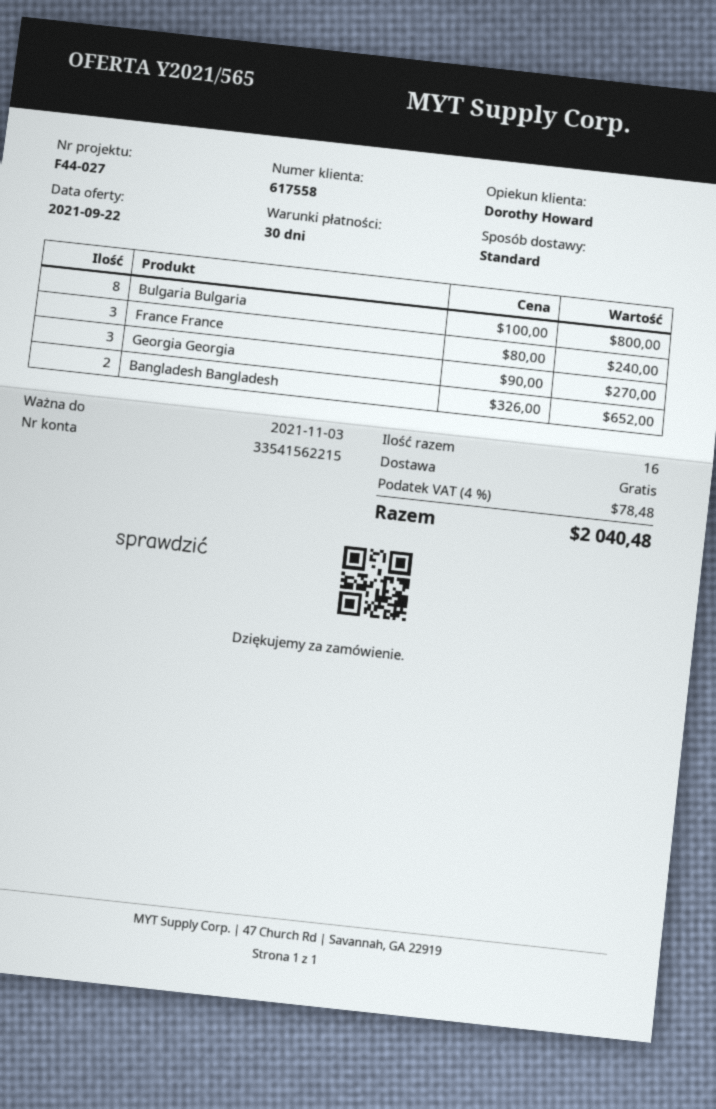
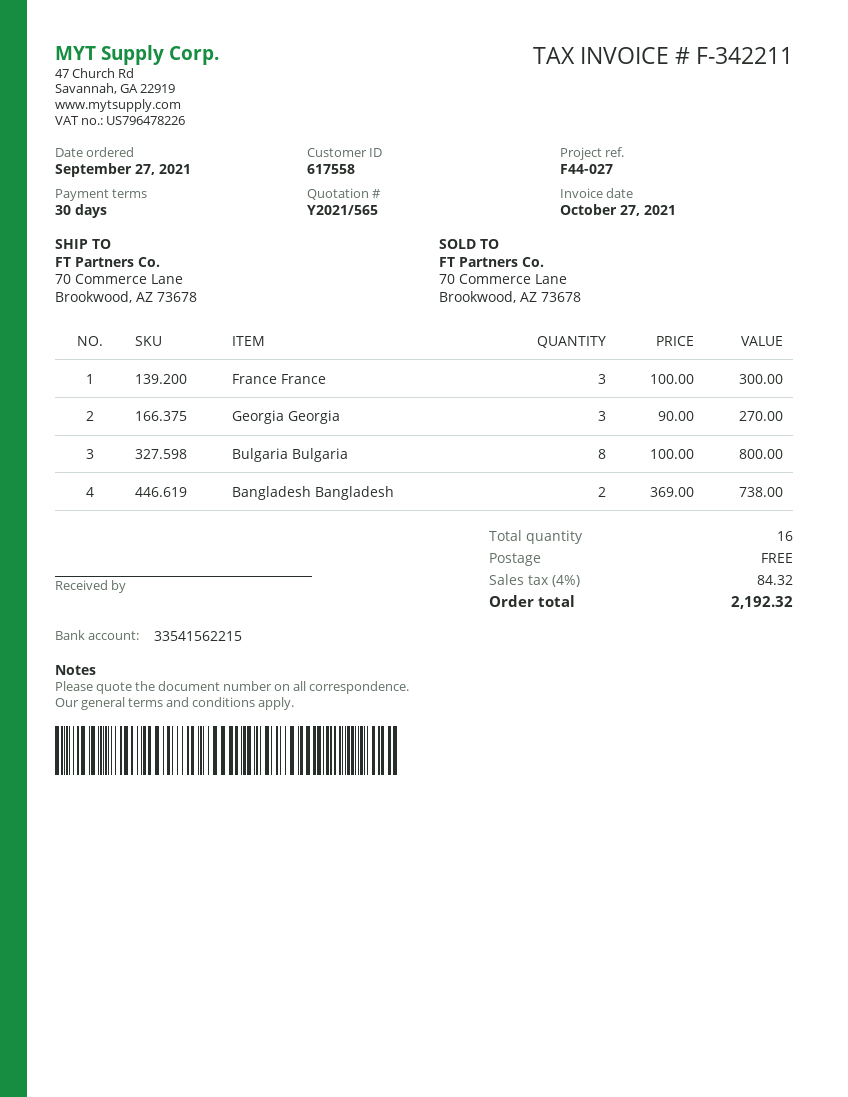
France France: 3 x 80.00 = 240.00 -> 3 x 100.00 = 300.00
Bangladesh Bangladesh: 2 x 326.00 = 652.00 -> 2 x 369.00 = 738.00
tax: 4% = 78.48 -> 4% = 84.32
total: 2040.48 -> 2192.32

